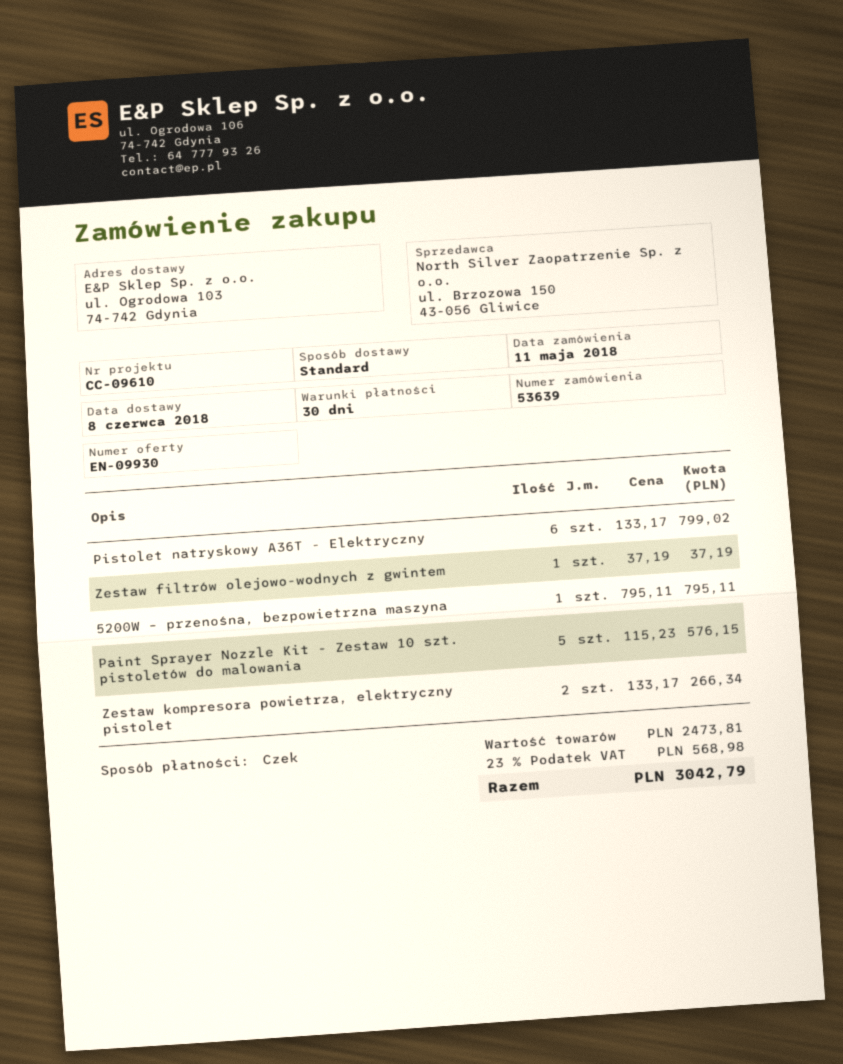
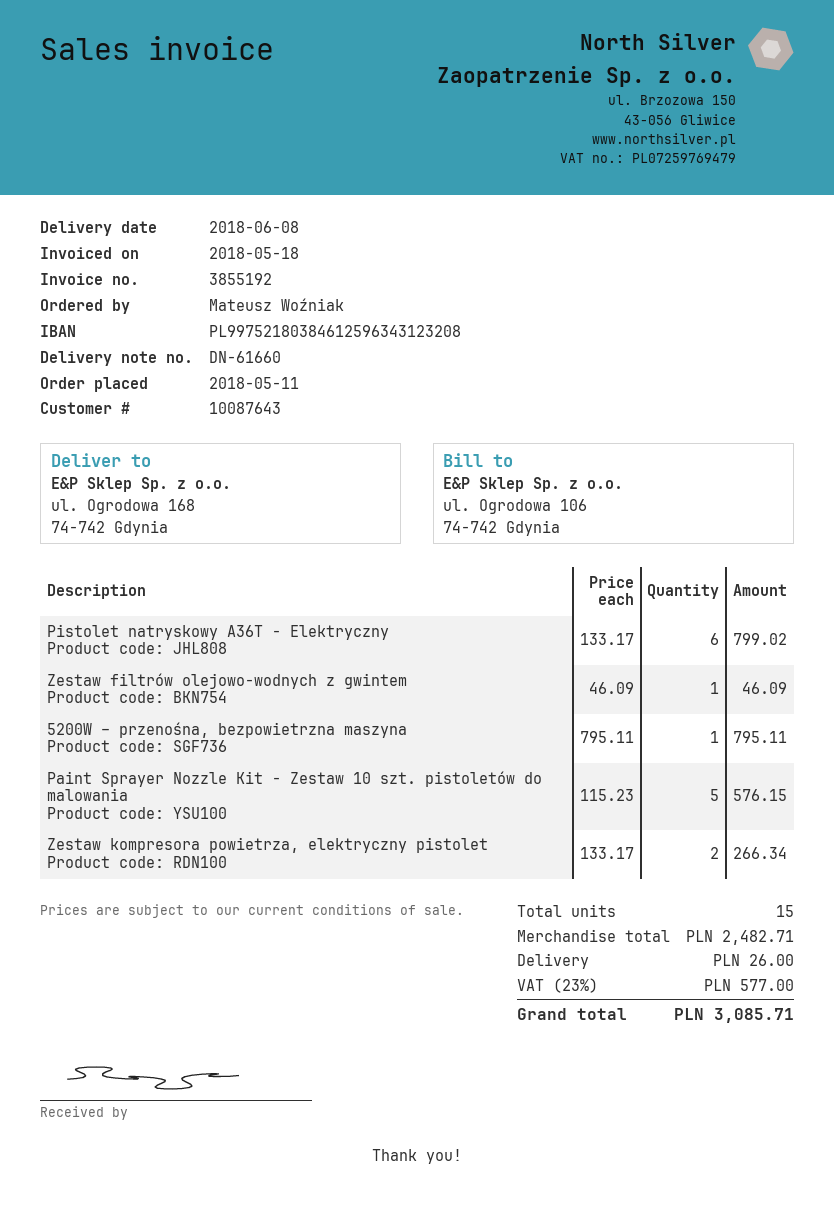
ship to: ul. Ogrodowa 103, 74-742 Gdynia -> ul. Ogrodowa 168, 74-742 Gdynia
Zestaw filtrów olejowo-wodnych z gwintem: 1 x 37.19 = 37.19 -> 1 x 46.09 = 46.09
subtotal: 2473.81 -> 2482.71
shipping: none -> 26.00
tax: 23% = 568.98 -> 23% = 577.00
total: 3042.79 -> 3085.71

